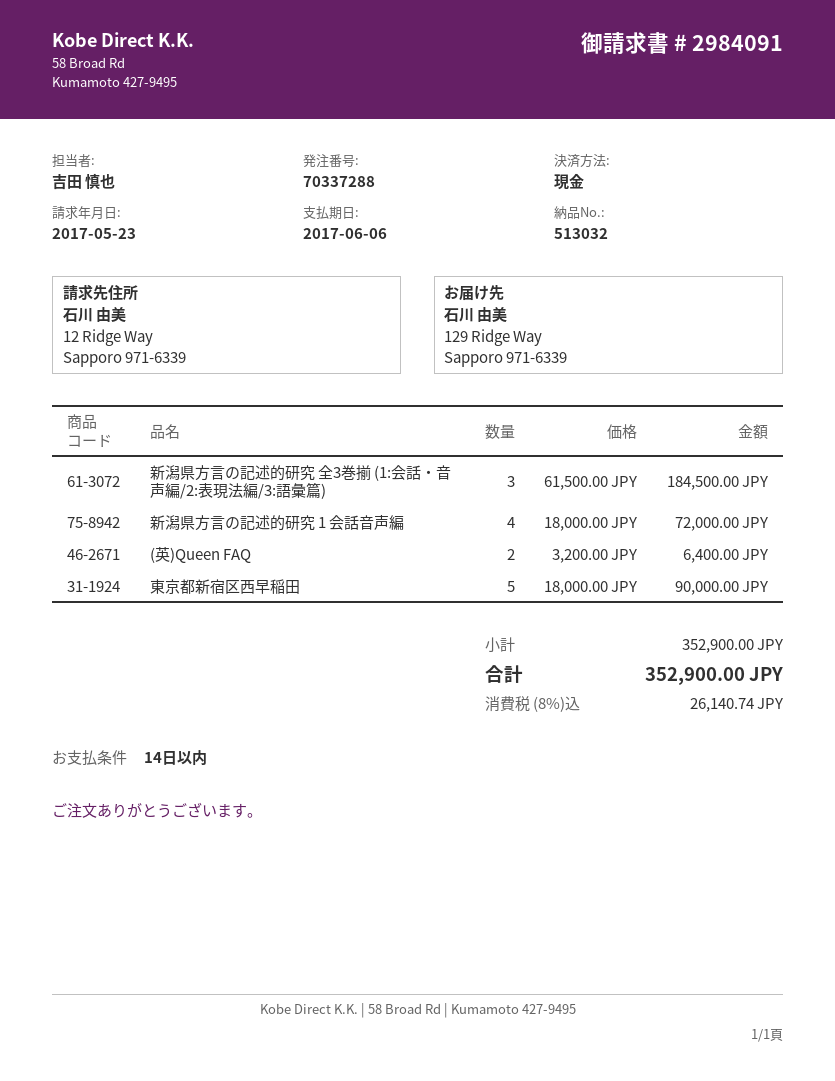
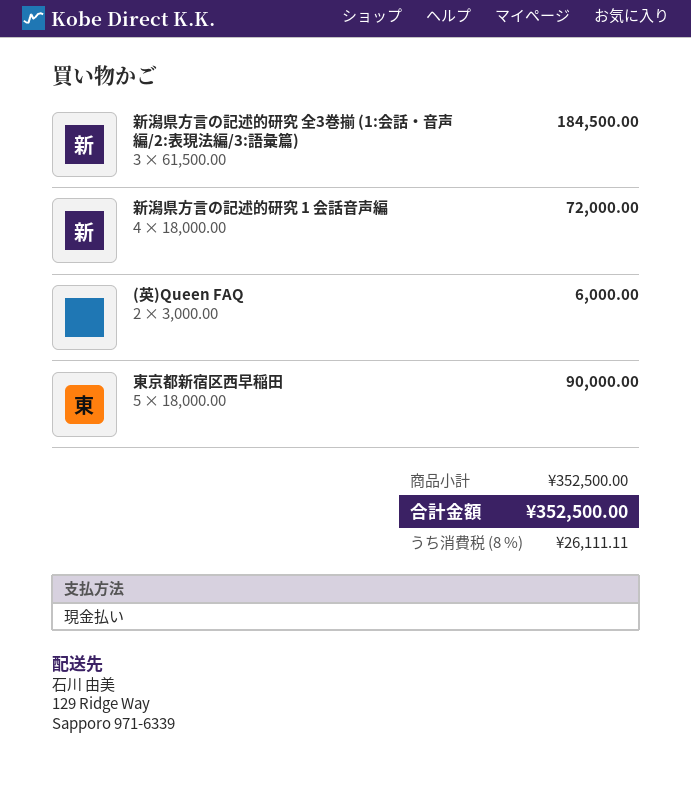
(英)Queen FAQ: 2 x 3200.00 = 6400.00 -> 2 x 3000.00 = 6000.00
subtotal: 352900.00 -> 352500.00
tax: 8% = 26140.74 -> 8% = 26111.11
total: 352900.00 -> 352500.00

